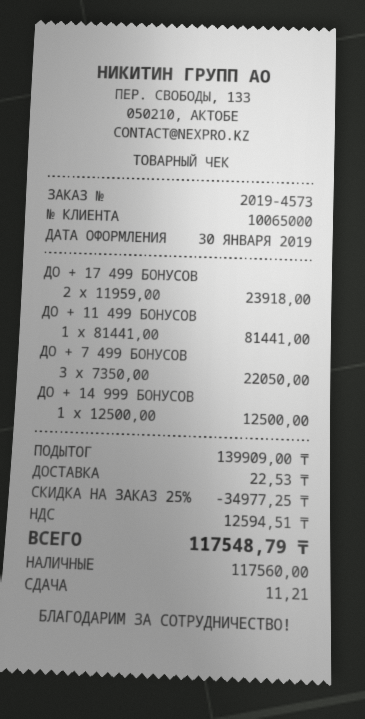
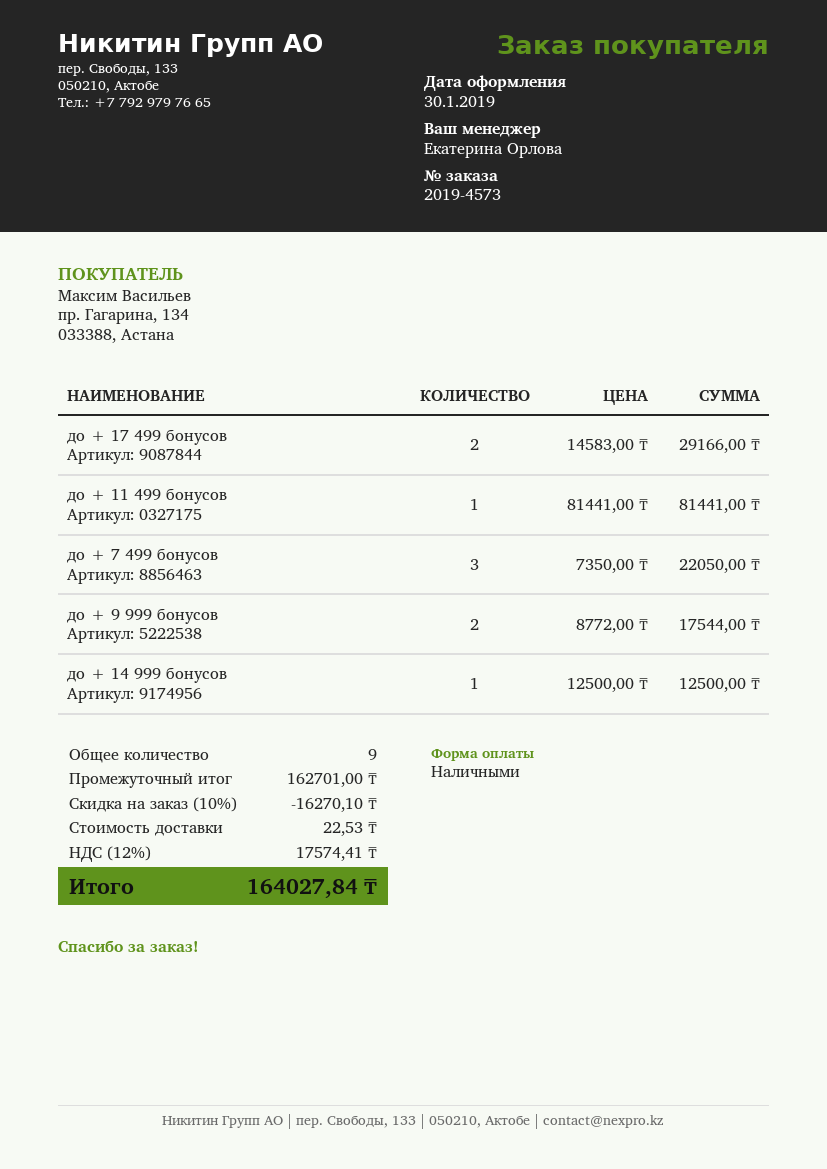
ДО + 17 499 БОНУСОВ: 2 x 11959.00 = 23918.00 -> 2 x 14583.00 = 29166.00
до + 9 999 бонусов: none -> 2 x 8772.00 = 17544.00
subtotal: 139909.00 -> 162701.00
discount: 25% = 34977.25 -> 10% = 16270.10
tax: 12594.51 -> 17574.41
total: 117548.79 -> 164027.84

